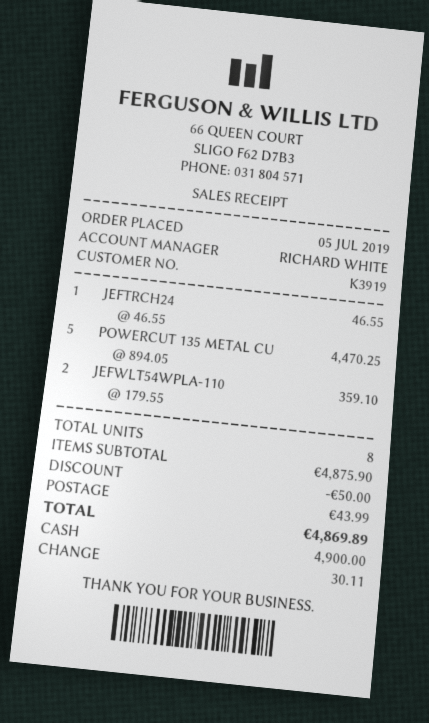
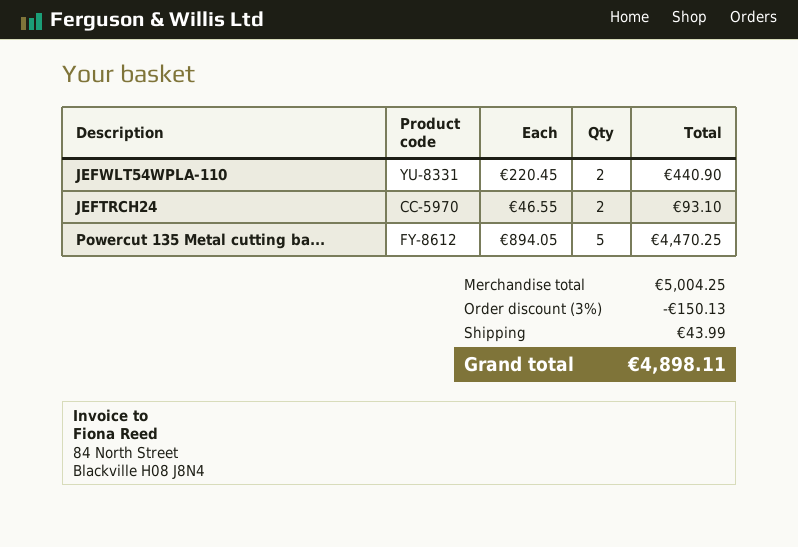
JEFTRCH24: 1 x 46.55 = 46.55 -> 2 x 46.55 = 93.10
JEFWLT54WPLA-110: 2 x 179.55 = 359.10 -> 2 x 220.45 = 440.90
subtotal: 4875.90 -> 5004.25
discount: 50.00 -> 150.13
total: 4869.89 -> 4898.11

